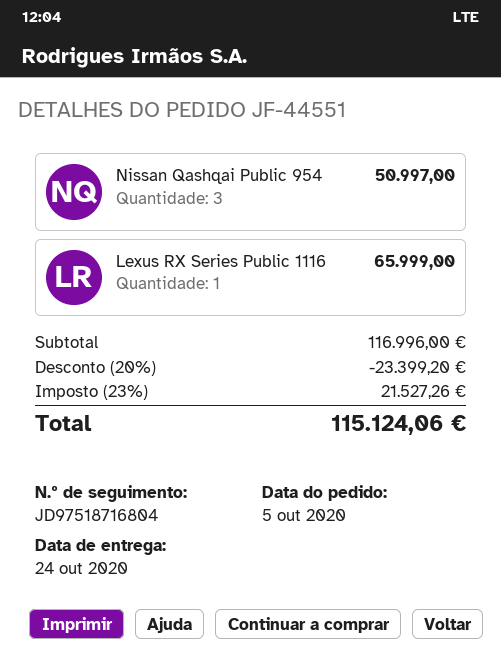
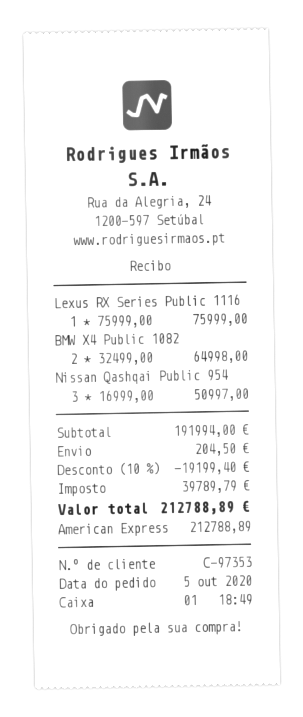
Lexus RX Series Public 1116: 1 for 65999.00 -> 1 for 75999.00
BMW X4 Public 1082: none -> 2 for 64998.00
subtotal: 116996.00 -> 191994.00
discount: 20% = 23399.20 -> 10% = 19199.40
shipping: none -> 204.50
tax: 21527.26 -> 39789.79
total: 115124.06 -> 212788.89

